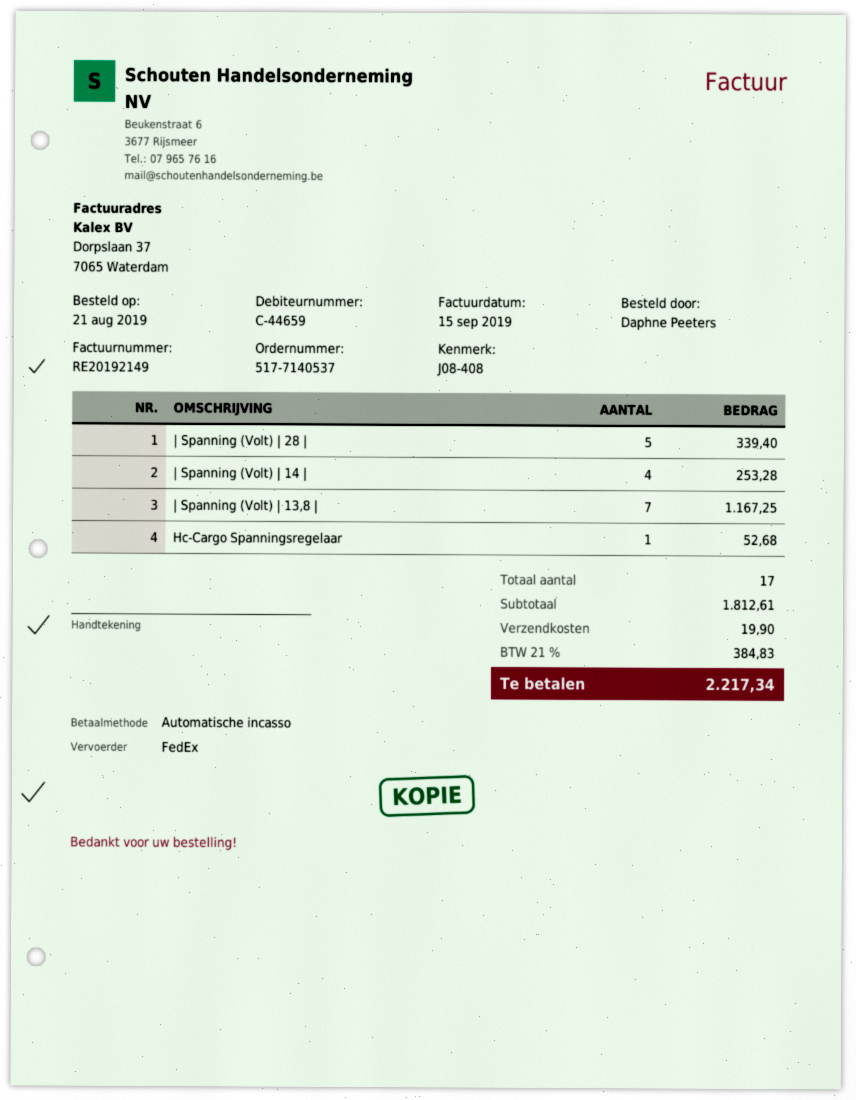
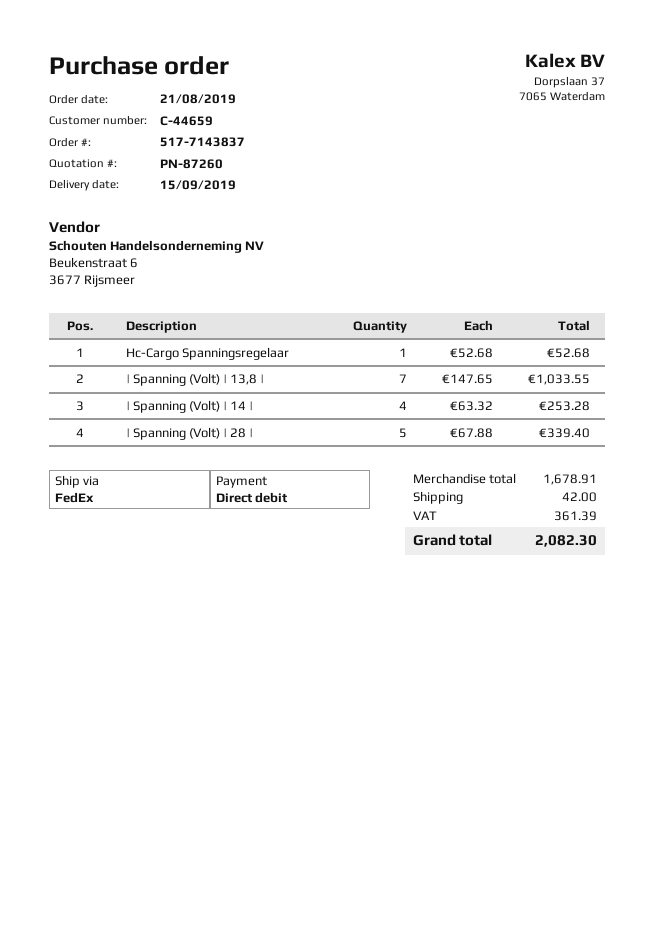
order number: 517-7140537 -> 517-7143837
| Spanning (Volt) | 13,8 |: 7 for 1167.25 -> 7 for 1033.55
subtotal: 1812.61 -> 1678.91
shipping: 19.90 -> 42.00
tax: 384.83 -> 361.39
total: 2217.34 -> 2082.30

